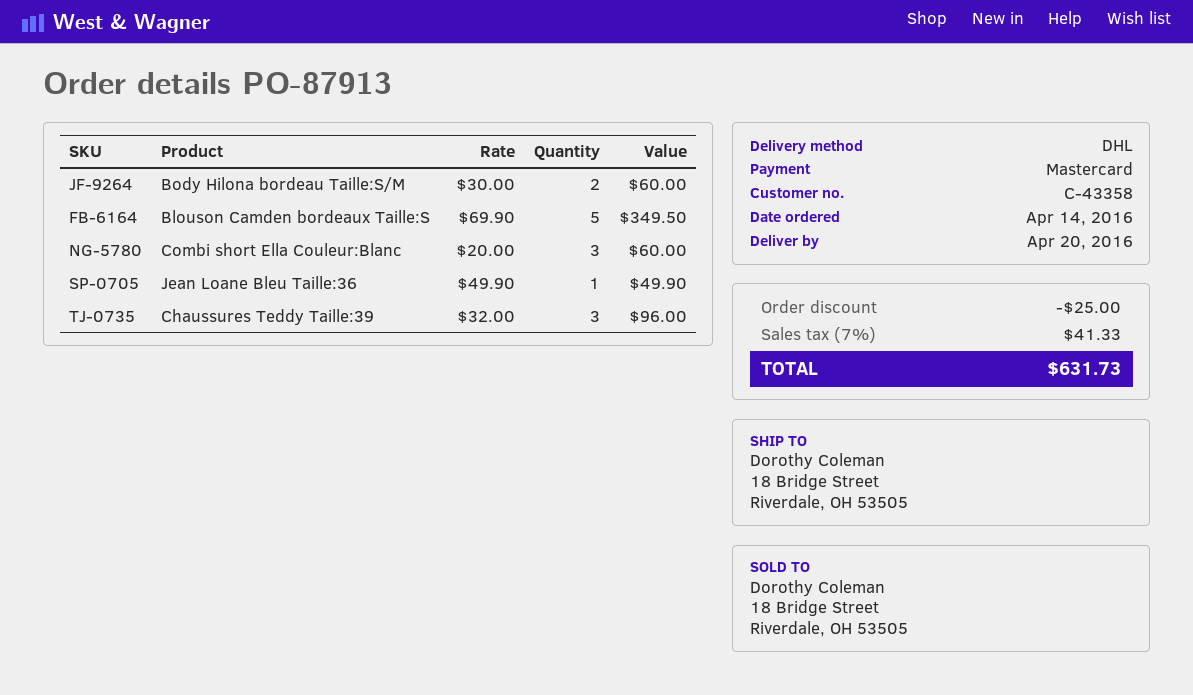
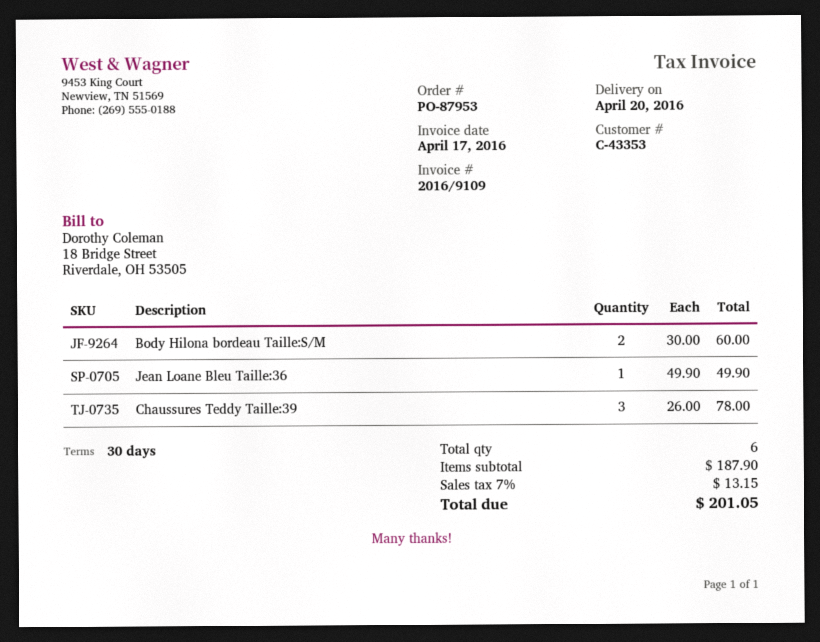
order number: PO-87913 -> PO-87953
customer number: C-43358 -> C-43353
Blouson Camden bordeaux Taille:S: 5 x 69.90 = 349.50 -> none
Combi short Ella Couleur:Blanc: 3 x 20.00 = 60.00 -> none
Chaussures Teddy Taille:39: 3 x 32.00 = 96.00 -> 3 x 26.00 = 78.00
discount: 25.00 -> none
tax: 7% = 41.33 -> 7% = 13.15
total: 631.73 -> 201.05

